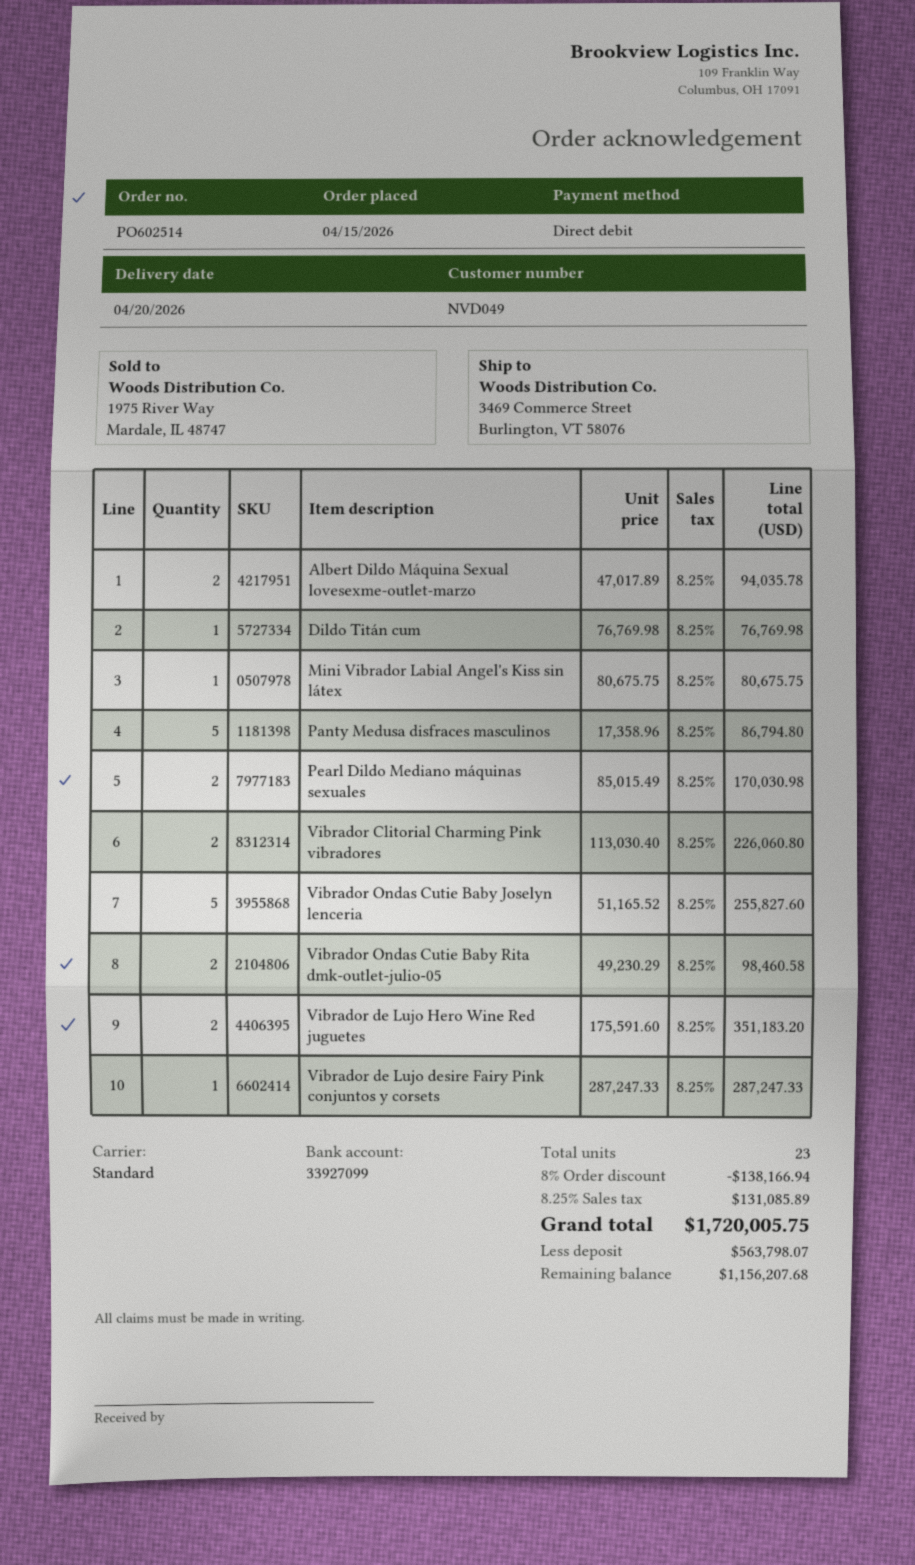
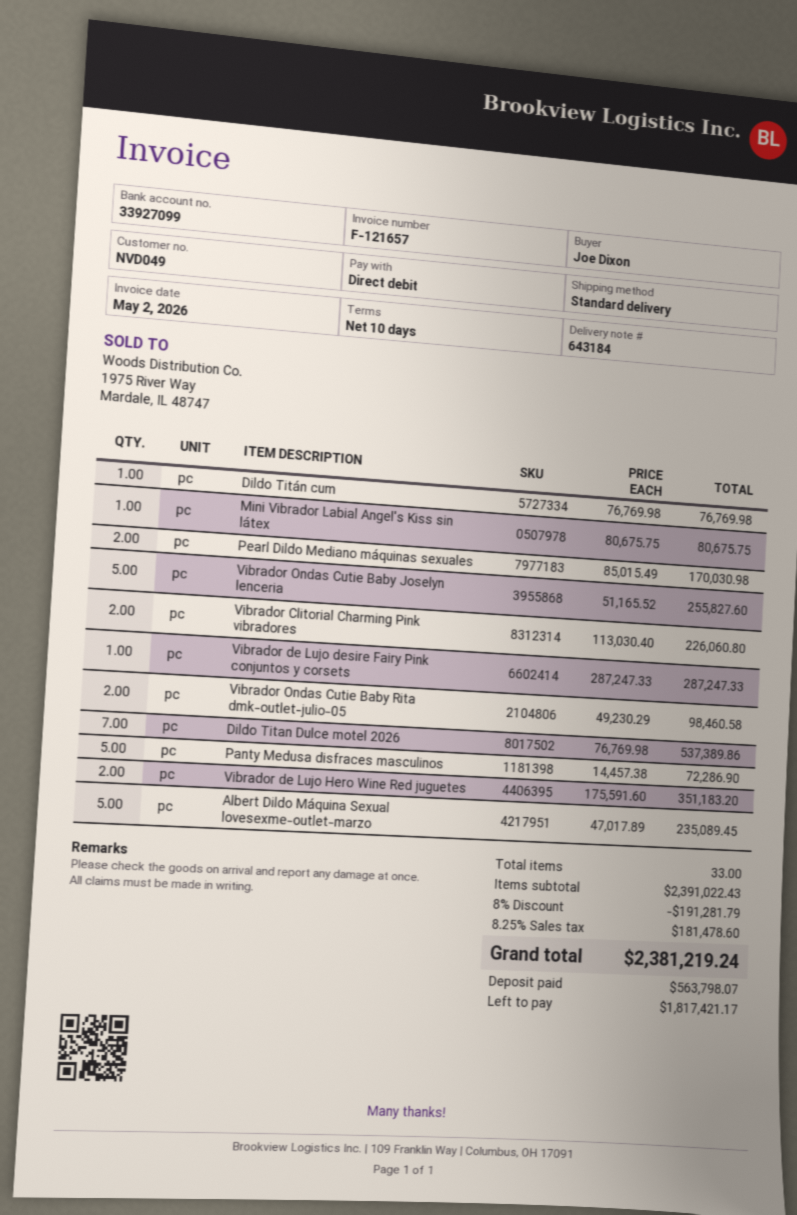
Albert Dildo Máquina Sexual lovesexme-outlet-marzo: 2 x 47017.89 = 94035.78 -> 5 x 47017.89 = 235089.45
Panty Medusa disfraces masculinos: 5 x 17358.96 = 86794.80 -> 5 x 14457.38 = 72286.90
Dildo Titan Dulce motel 2026: none -> 7 x 76769.98 = 537389.86
total quantity: 23 -> 33
discount: 8% = 138166.94 -> 8% = 191281.79
tax: 8.25% = 131085.89 -> 8.25% = 181478.60
total: 1720005.75 -> 2381219.24
balance: 1156207.68 -> 1817421.17

